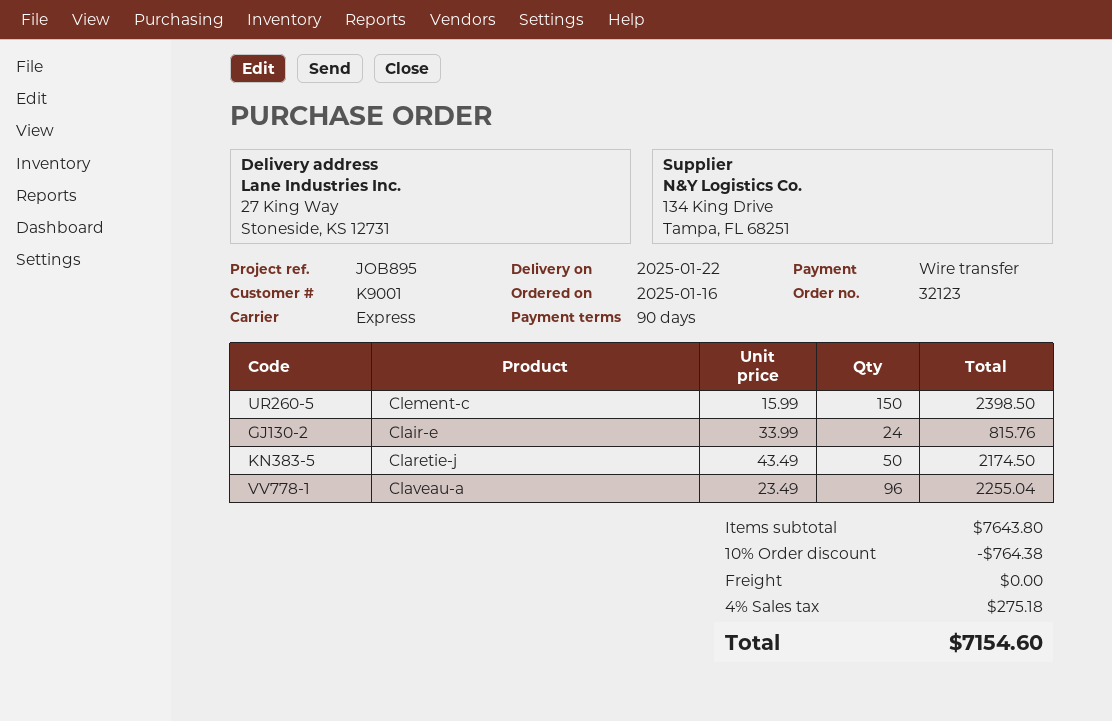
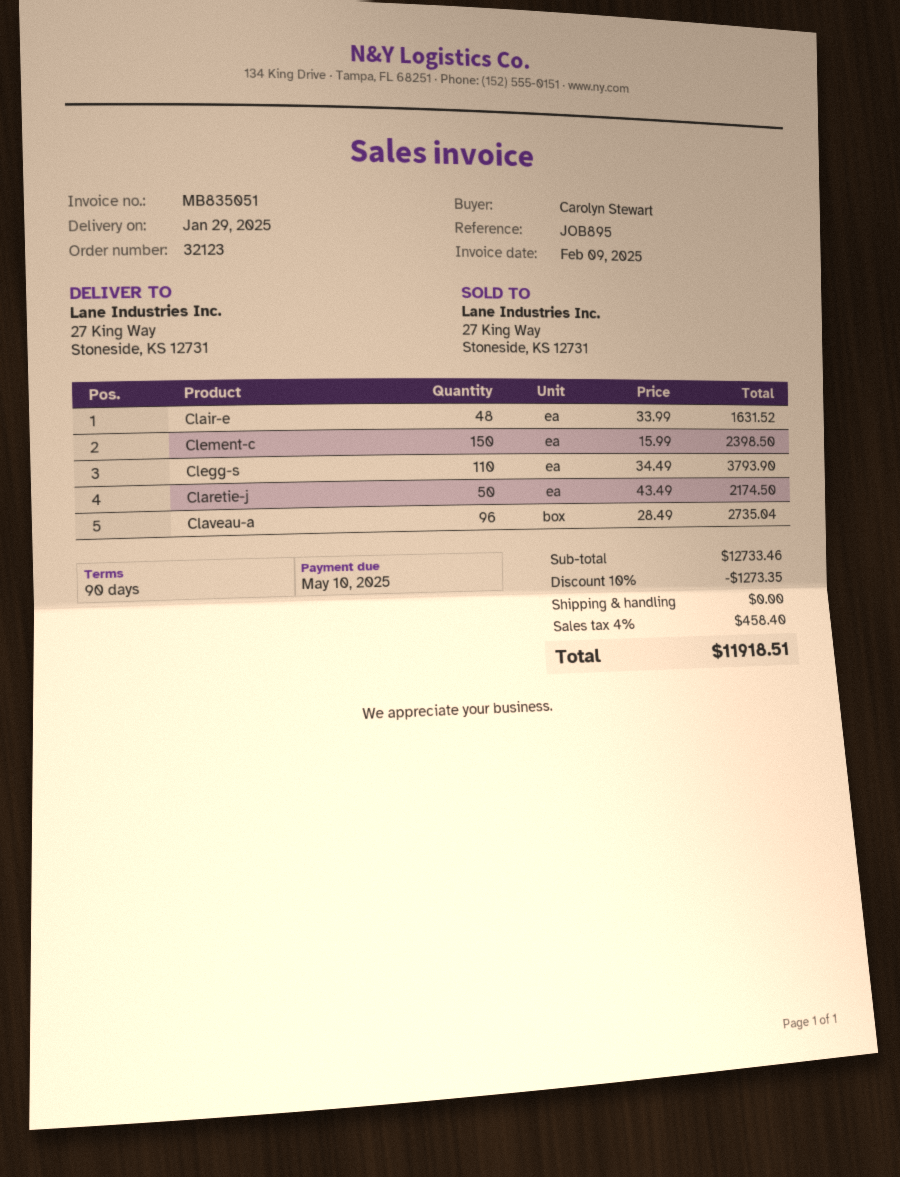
delivery date: 2025-01-22 -> 2025-01-29
Clair-e: 24 x 33.99 = 815.76 -> 48 x 33.99 = 1631.52
Claveau-a: 96 x 23.49 = 2255.04 -> 96 x 28.49 = 2735.04
Clegg-s: none -> 110 x 34.49 = 3793.90
subtotal: 7643.80 -> 12733.46
discount: 10% = 764.38 -> 10% = 1273.35
tax: 4% = 275.18 -> 4% = 458.40
total: 7154.60 -> 11918.51

